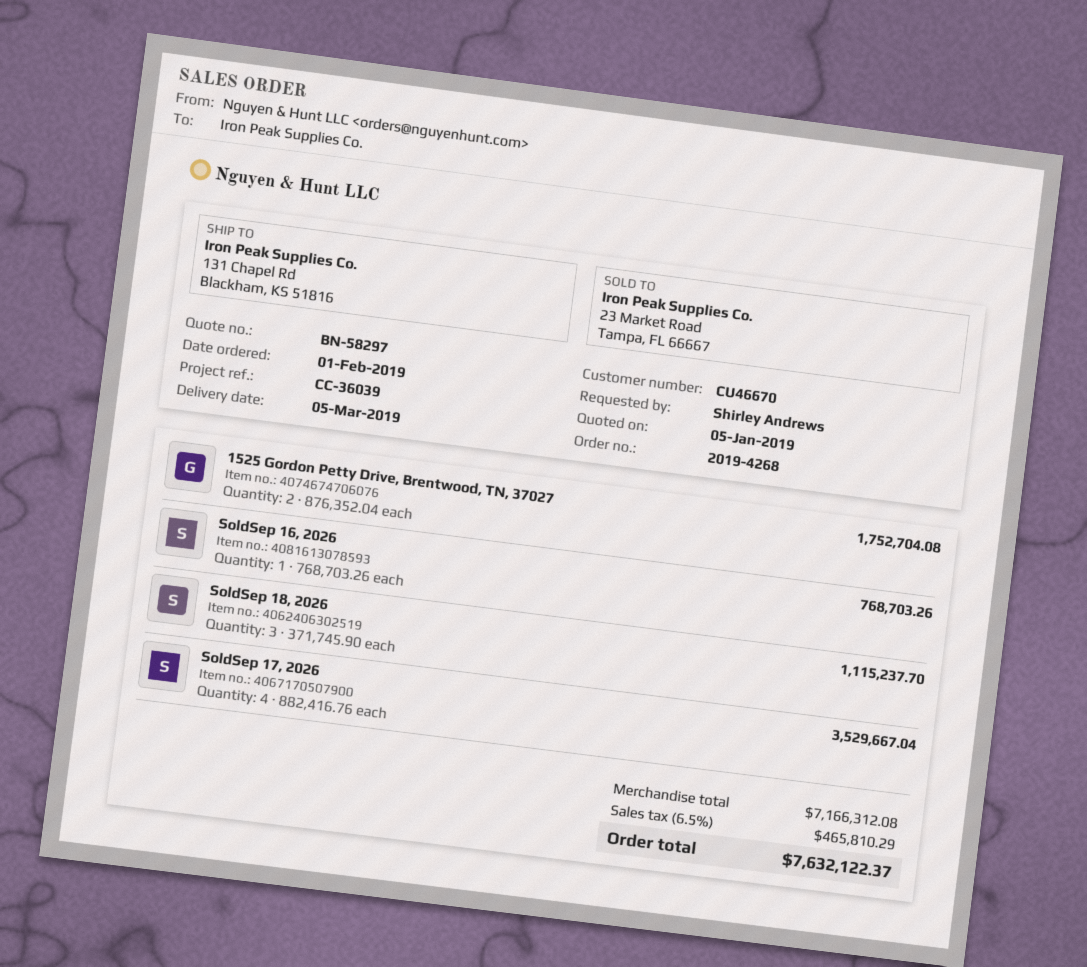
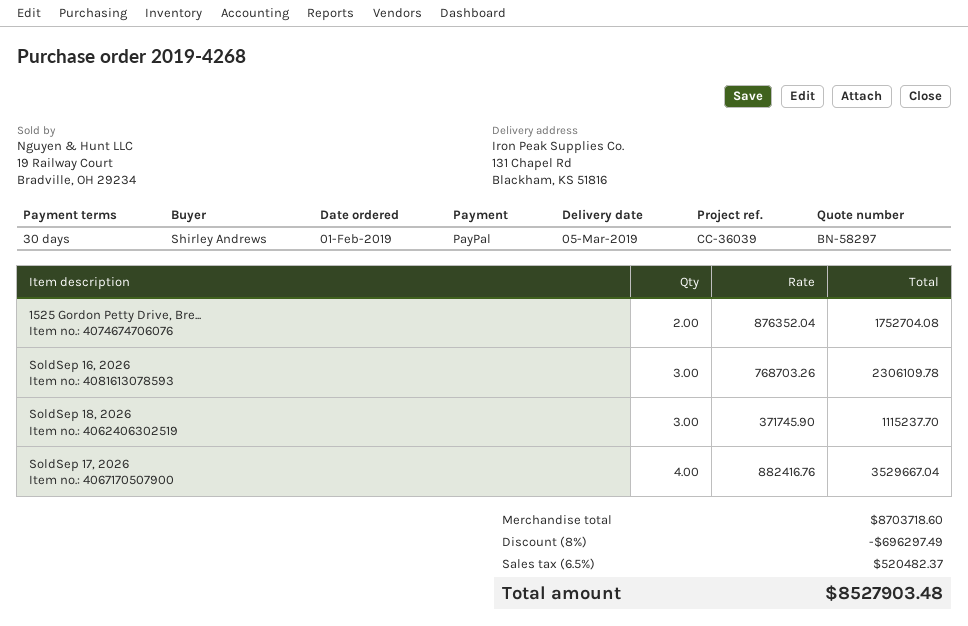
SoldSep 16, 2026: 1 x 768703.26 = 768703.26 -> 3 x 768703.26 = 2306109.78
subtotal: 7166312.08 -> 8703718.60
discount: none -> 8% = 696297.49
tax: 6.5% = 465810.29 -> 6.5% = 520482.37
total: 7632122.37 -> 8527903.48

